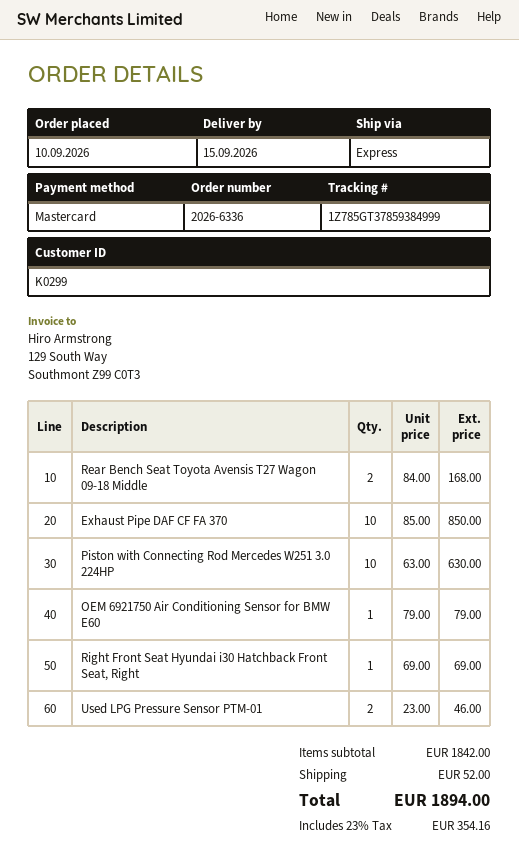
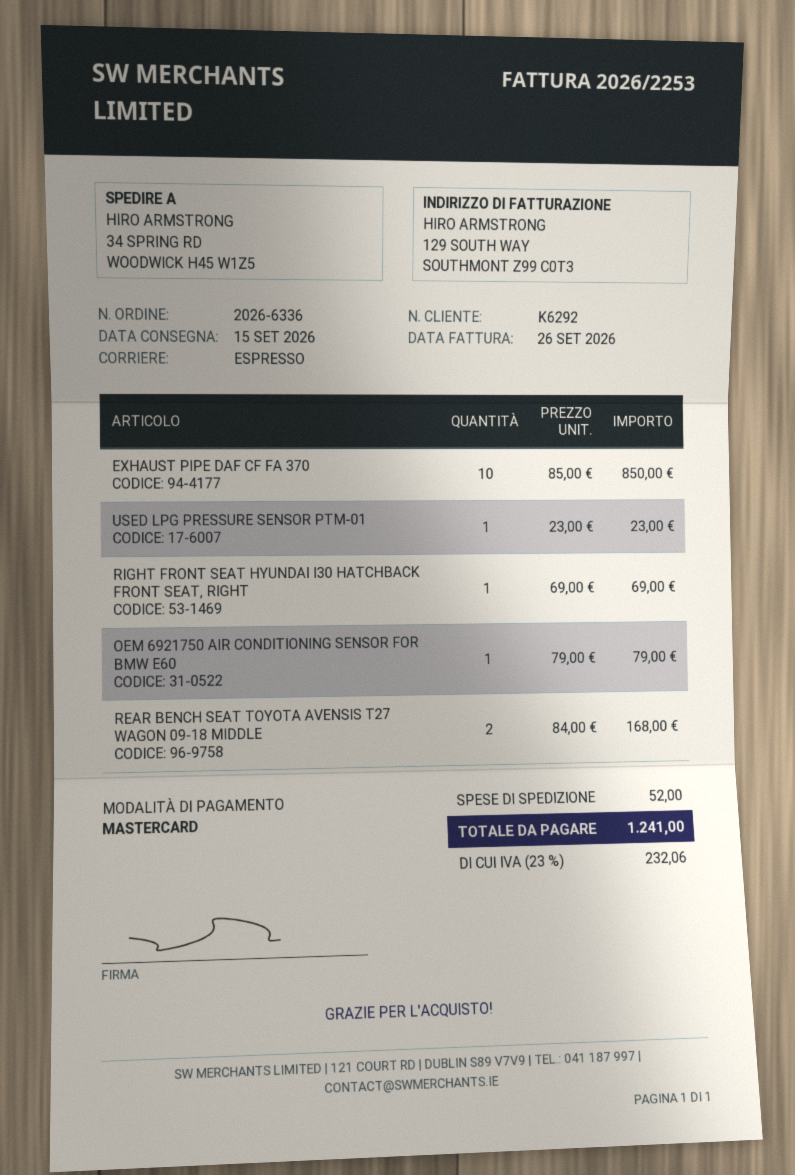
customer number: K0299 -> K6292
Piston with Connecting Rod Mercedes W251 3.0 224HP: 10 x 63.00 = 630.00 -> none
Used LPG Pressure Sensor PTM-01: 2 x 23.00 = 46.00 -> 1 x 23.00 = 23.00
tax: 23% = 354.16 -> 23% = 232.06
total: 1894.00 -> 1241.00

